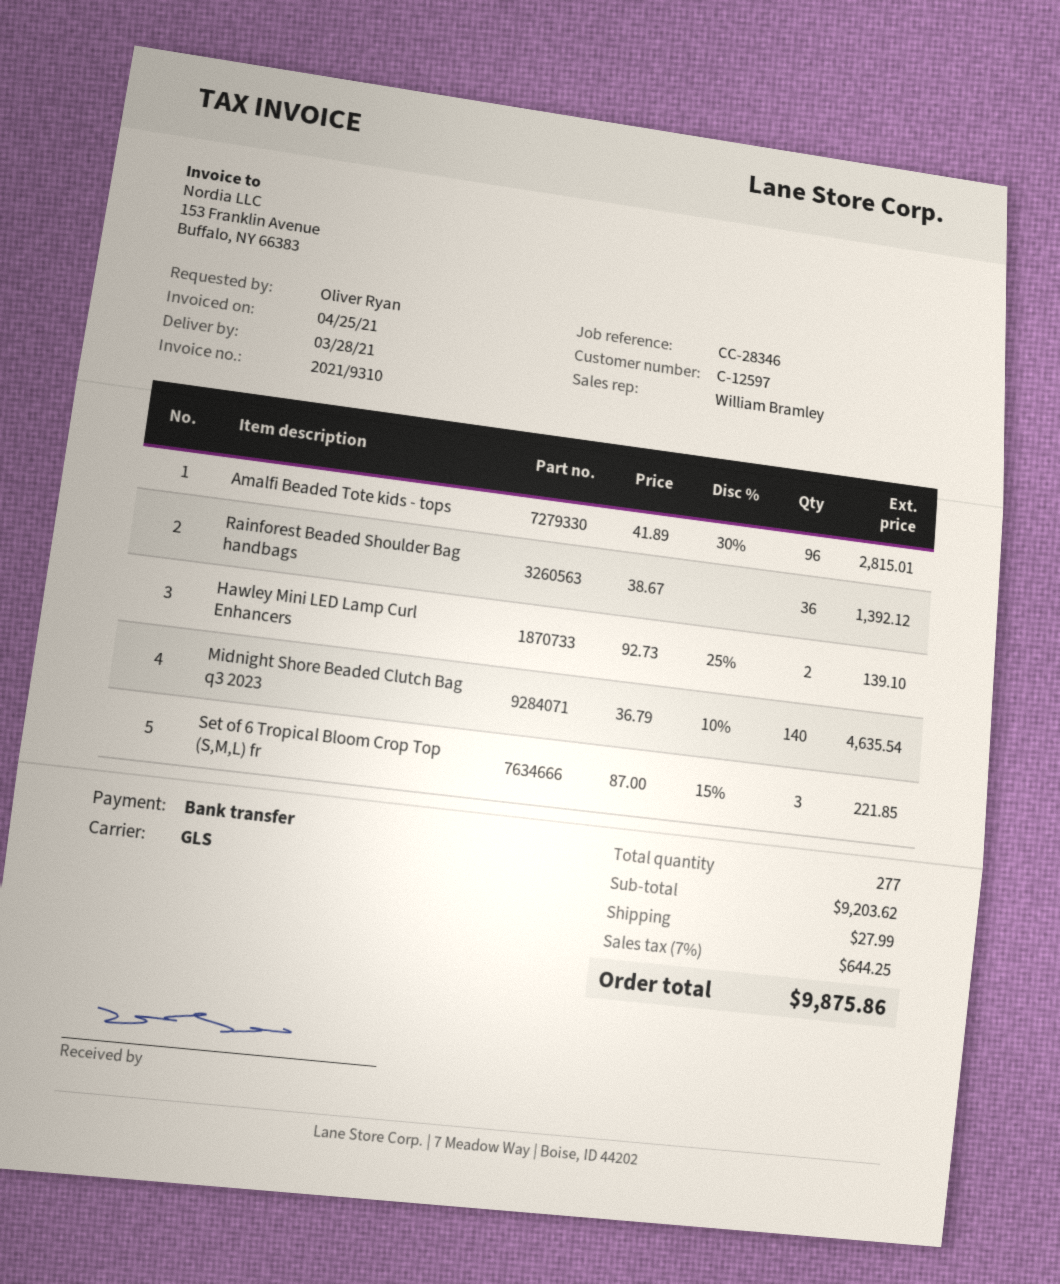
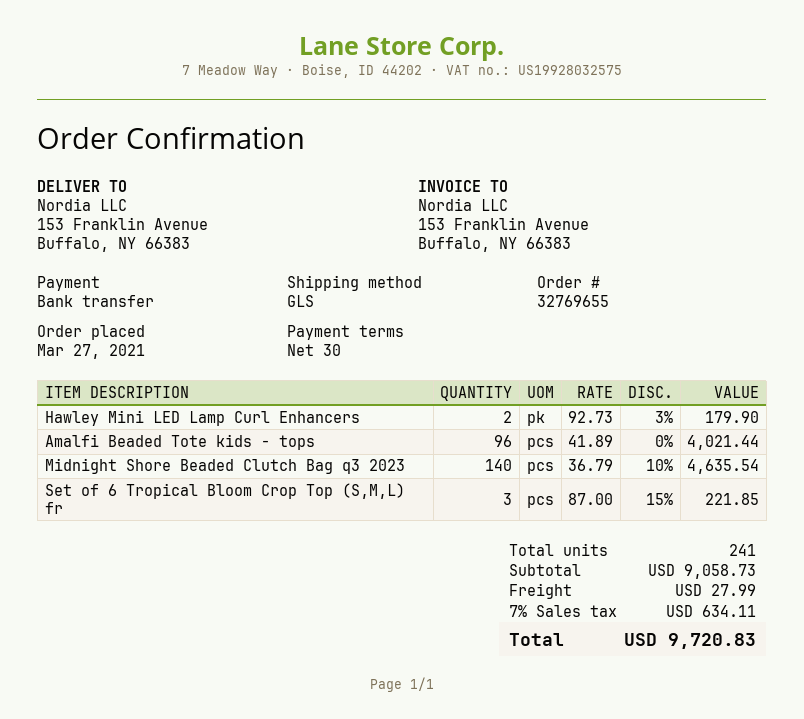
Amalfi Beaded Tote kids - tops: 96 x 41.89 - 30% = 2815.01 -> 96 x 41.89 = 4021.44
Rainforest Beaded Shoulder Bag handbags: 36 x 38.67 = 1392.12 -> none
Hawley Mini LED Lamp Curl Enhancers: 2 x 92.73 - 25% = 139.10 -> 2 x 92.73 - 3% = 179.90
total quantity: 277 -> 241
subtotal: 9203.62 -> 9058.73
tax: 7% = 644.25 -> 7% = 634.11
total: 9875.86 -> 9720.83

